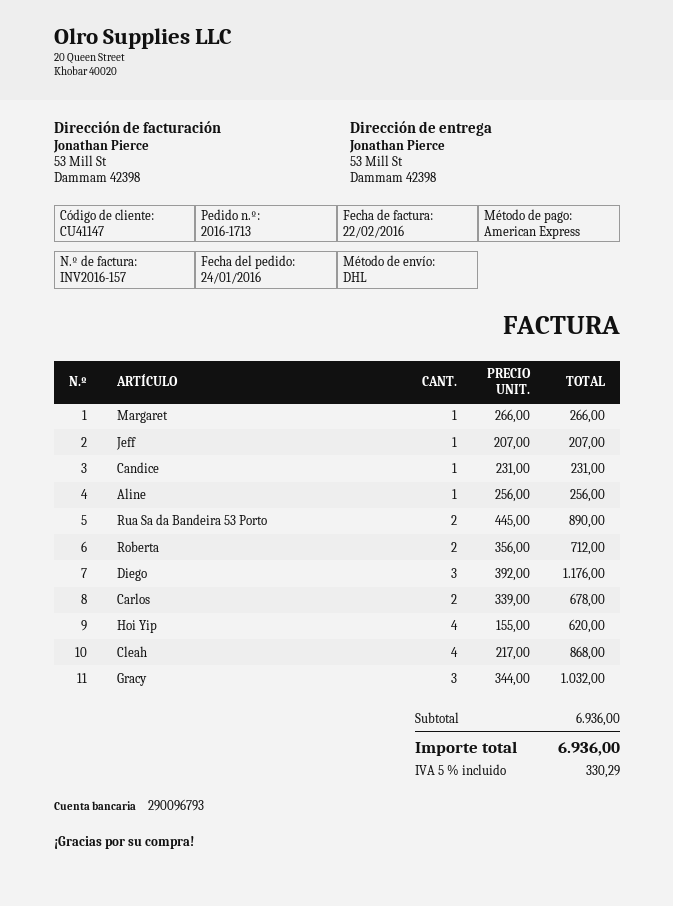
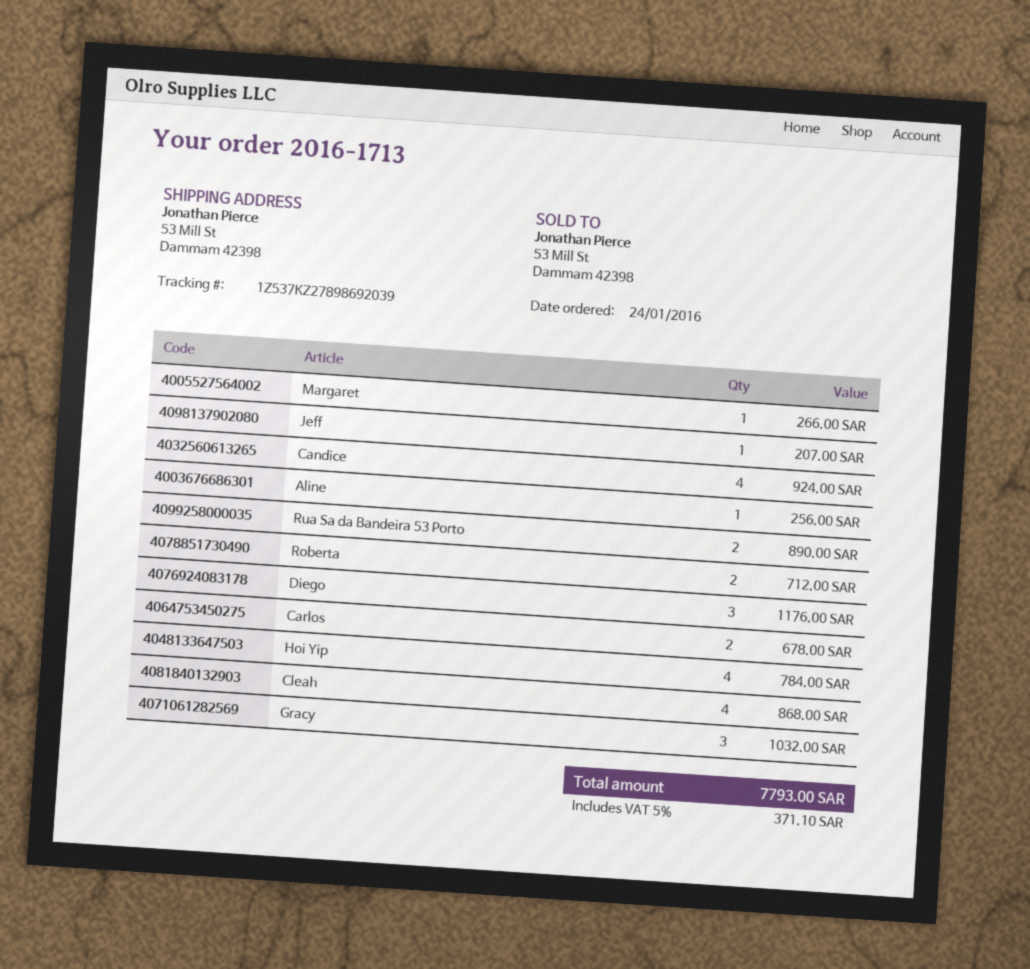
Candice: 1 for 231.00 -> 4 for 924.00
Hoi Yip: 4 for 620.00 -> 4 for 784.00
tax: 5% = 330.29 -> 5% = 371.10
total: 6936.00 -> 7793.00

